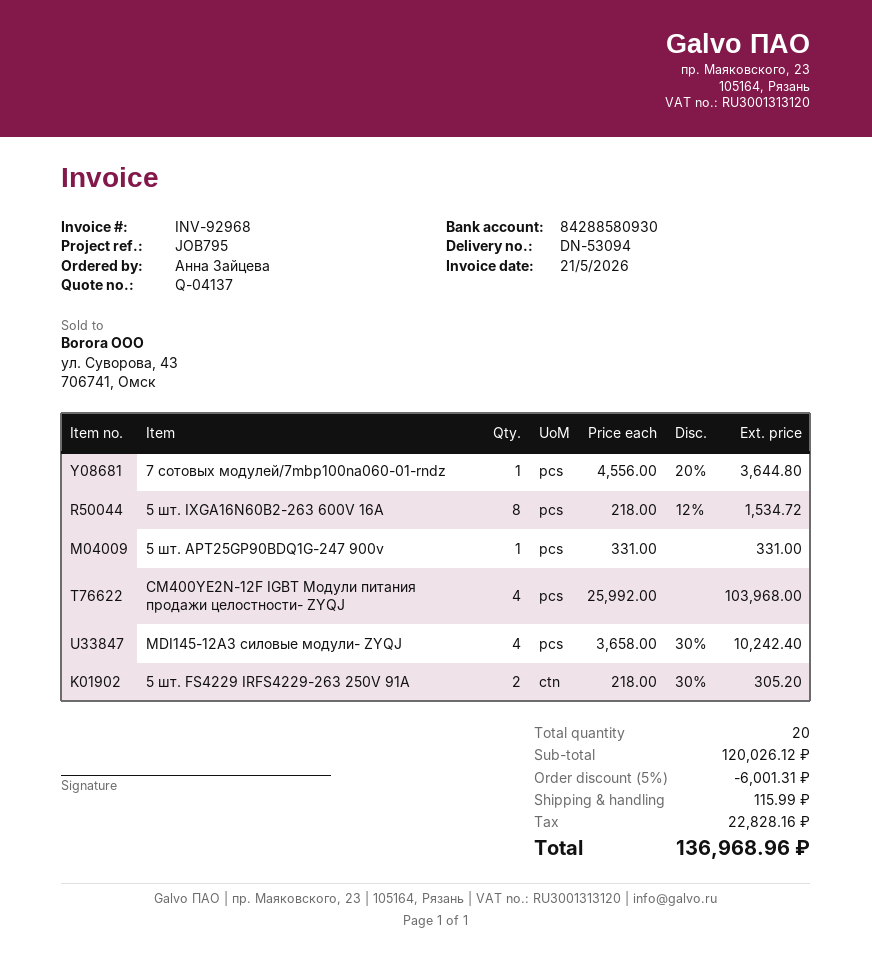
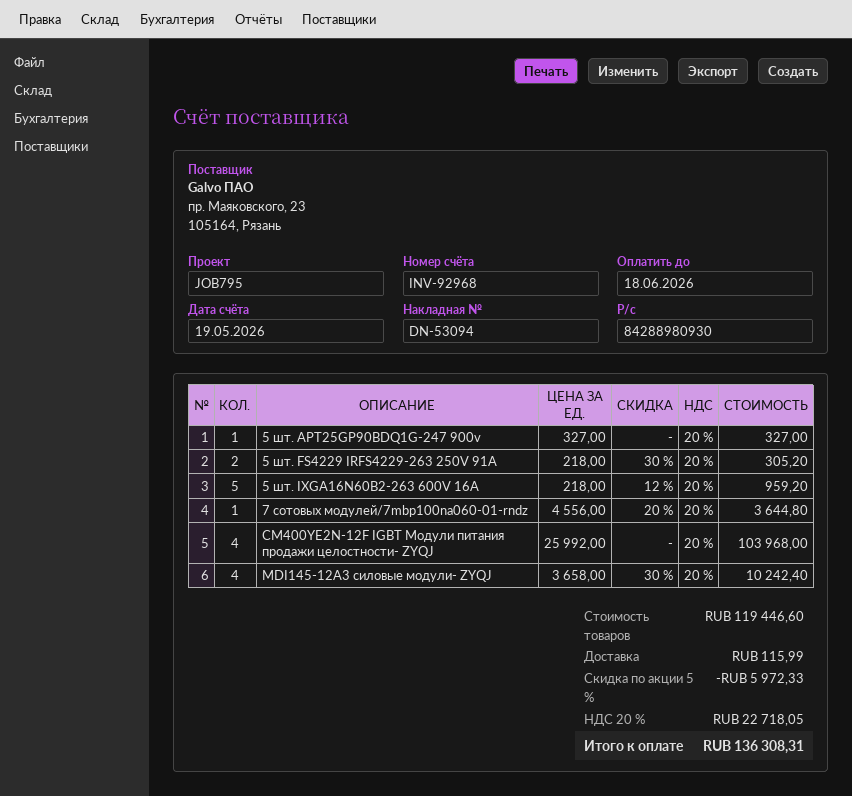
invoice date: 2026-05-21 -> 2026-05-19
bank account: 84288580930 -> 84288980930
5 шт. IXGA16N60B2-263 600V 16A: 8 x 218.00 - 12% = 1534.72 -> 5 x 218.00 - 12% = 959.20
5 шт. APT25GP90BDQ1G-247 900v: 1 x 331.00 = 331.00 -> 1 x 327.00 = 327.00
subtotal: 120026.12 -> 119446.60
discount: 5% = 6001.31 -> 5% = 5972.33
tax: 22828.16 -> 22718.05
total: 136968.96 -> 136308.31

